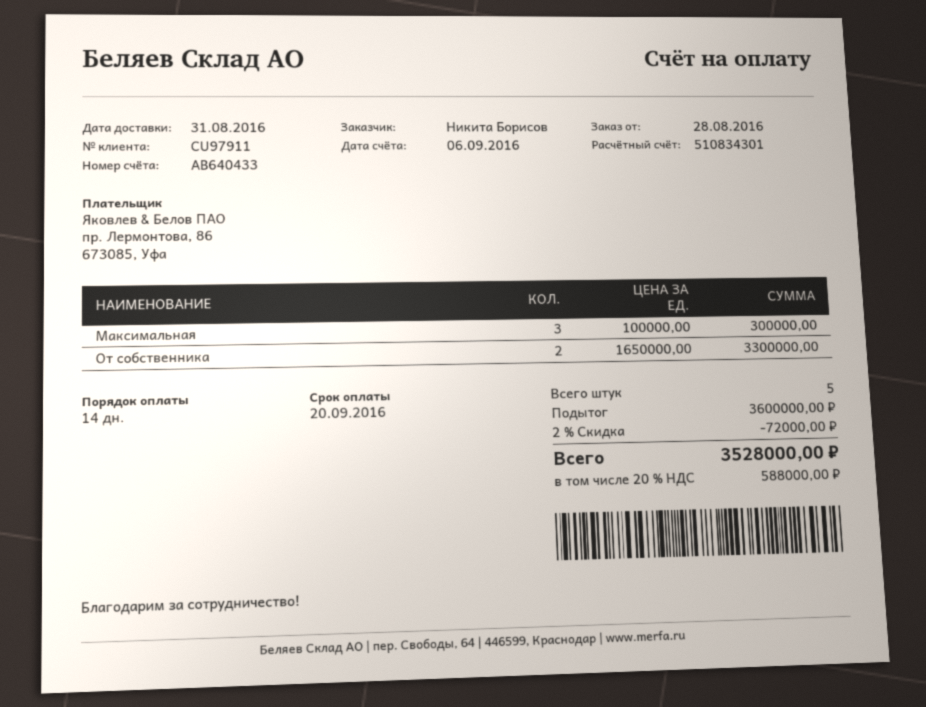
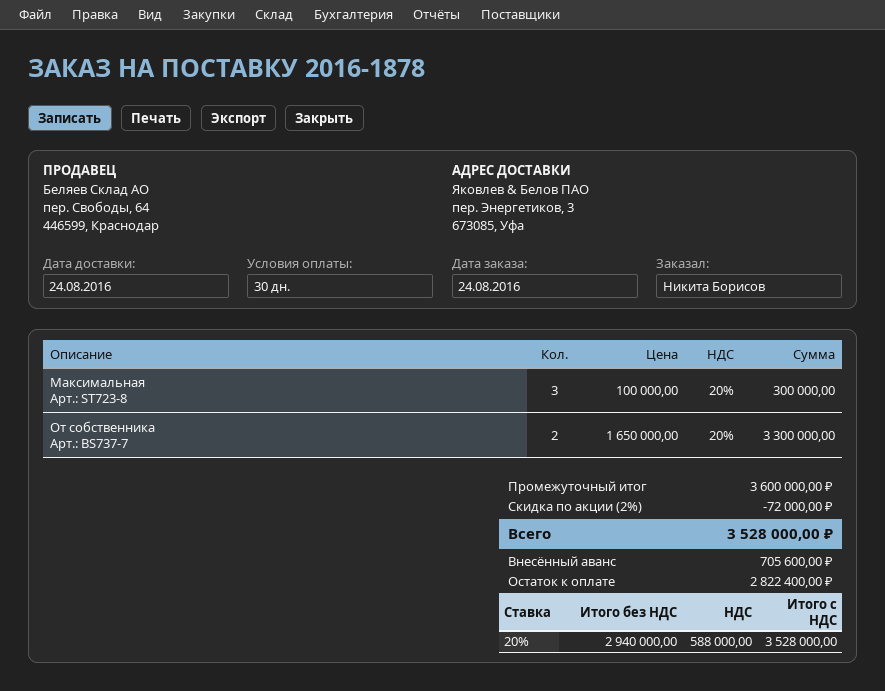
order date: 2016-08-28 -> 2016-08-24
delivery date: 2016-08-31 -> 2016-08-24
payment terms: 14 days -> 30 days

